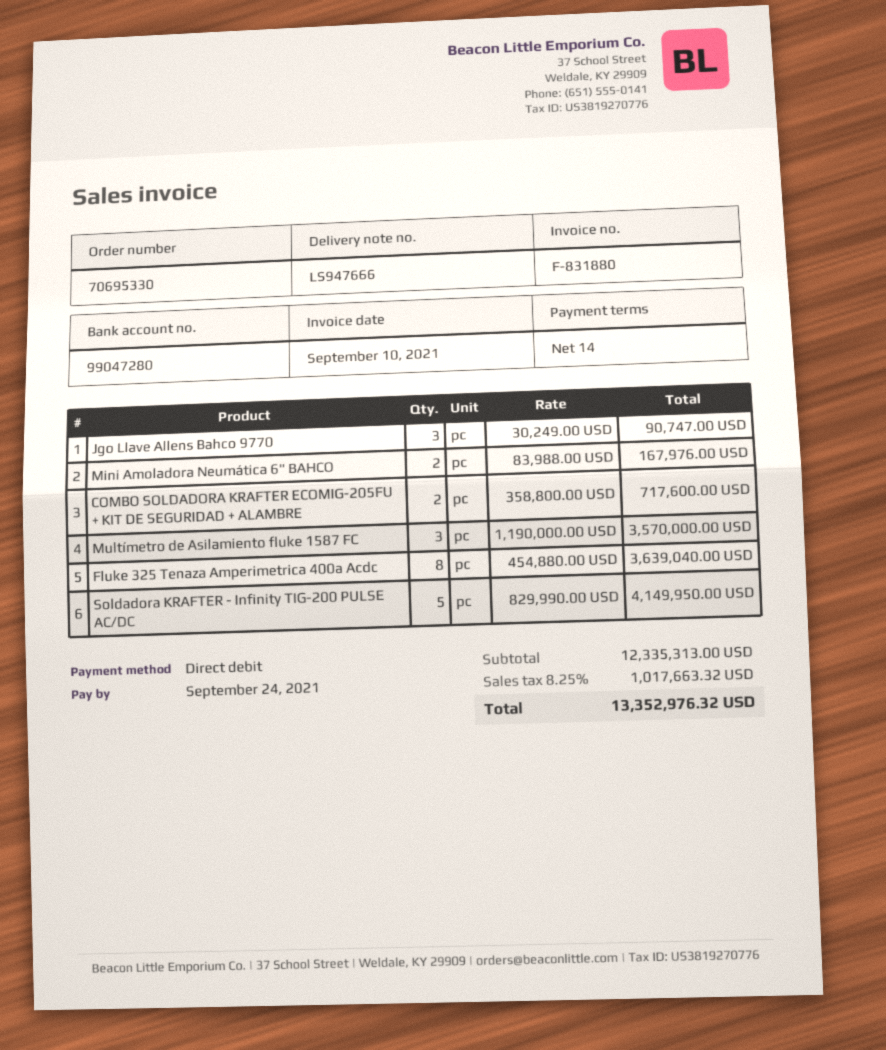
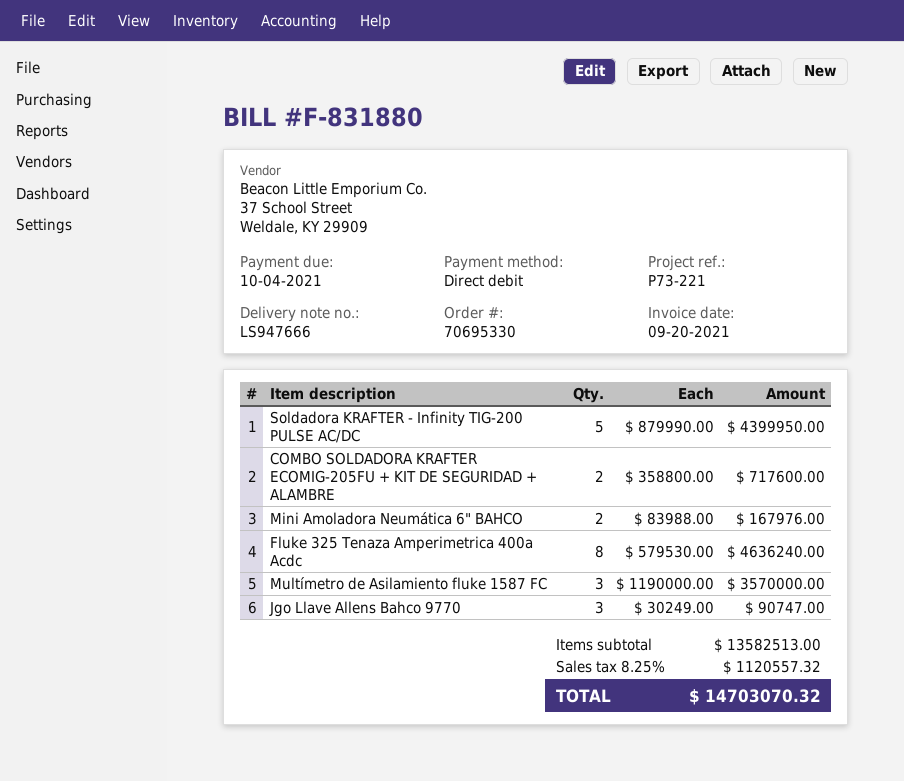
invoice date: 2021-09-10 -> 2021-09-20
due date: 2021-09-24 -> 2021-10-04
Fluke 325 Tenaza Amperimetrica 400a Acdc: 8 x 454880.00 = 3639040.00 -> 8 x 579530.00 = 4636240.00
Soldadora KRAFTER - Infinity TIG-200 PULSE AC/DC: 5 x 829990.00 = 4149950.00 -> 5 x 879990.00 = 4399950.00
subtotal: 12335313.00 -> 13582513.00
tax: 8.25% = 1017663.32 -> 8.25% = 1120557.32
total: 13352976.32 -> 14703070.32

